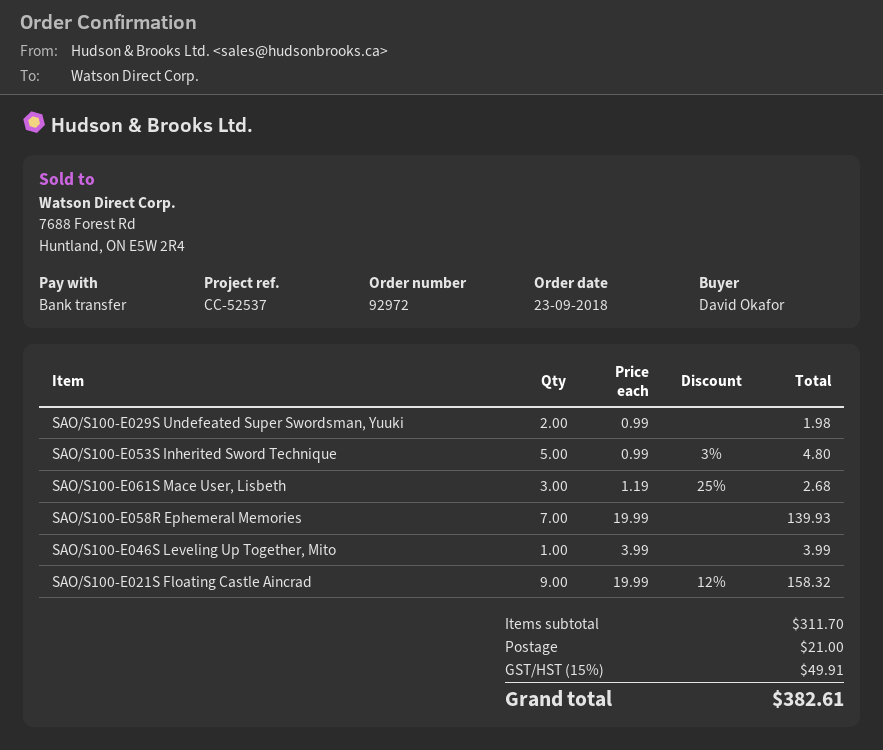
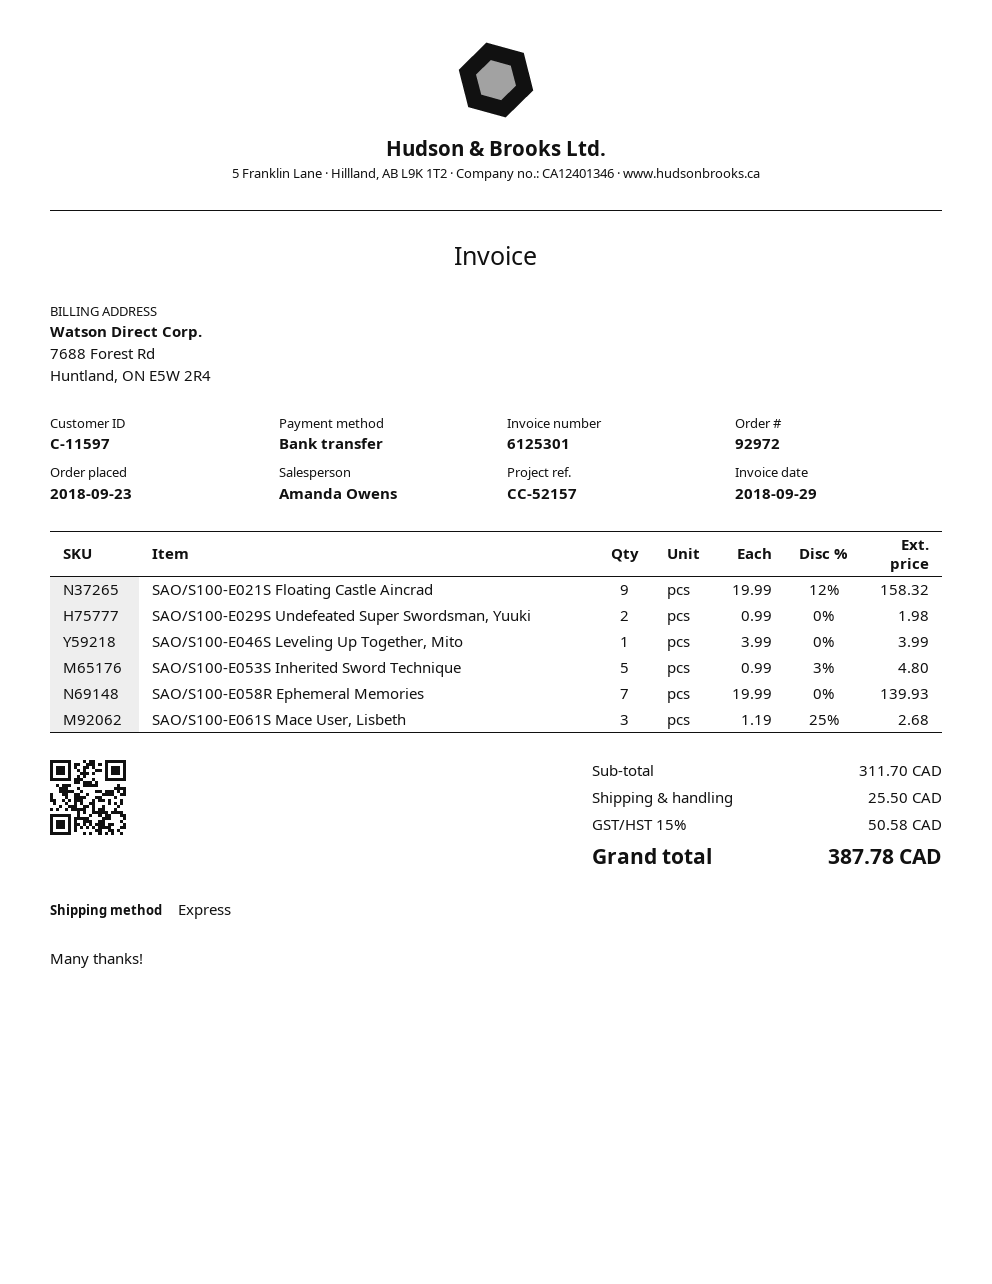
reference: CC-52537 -> CC-52157
shipping: 21.00 -> 25.50
tax: 15% = 49.91 -> 15% = 50.58
total: 382.61 -> 387.78

